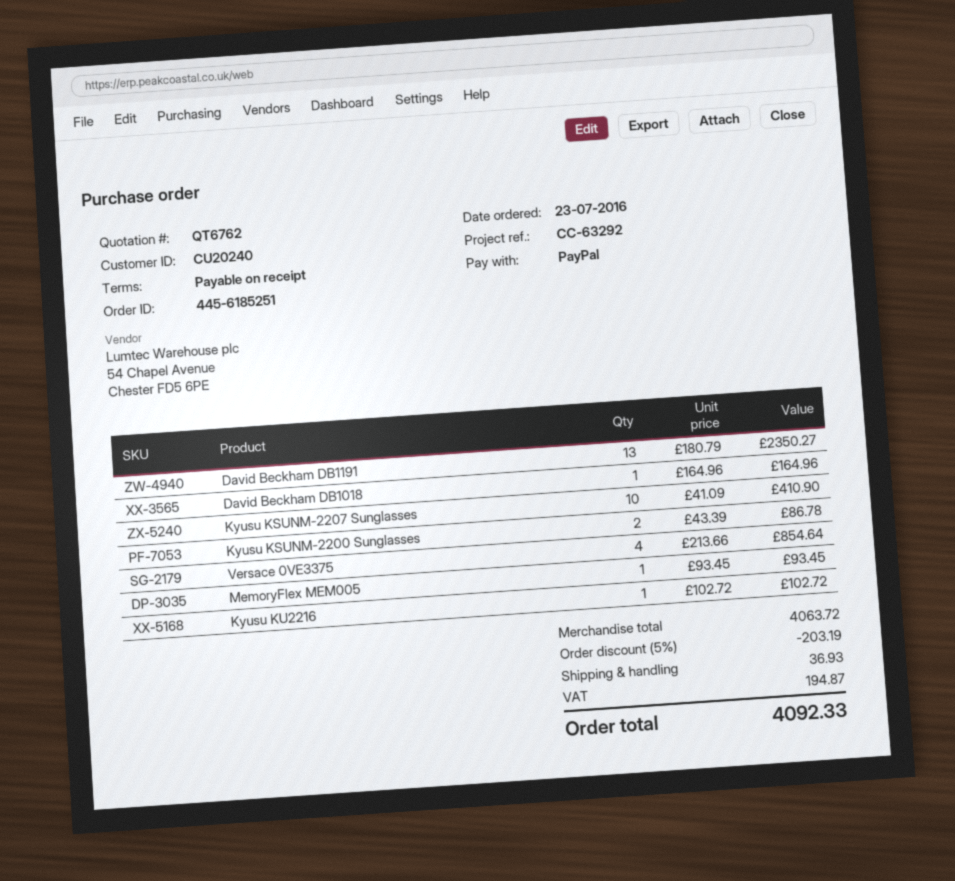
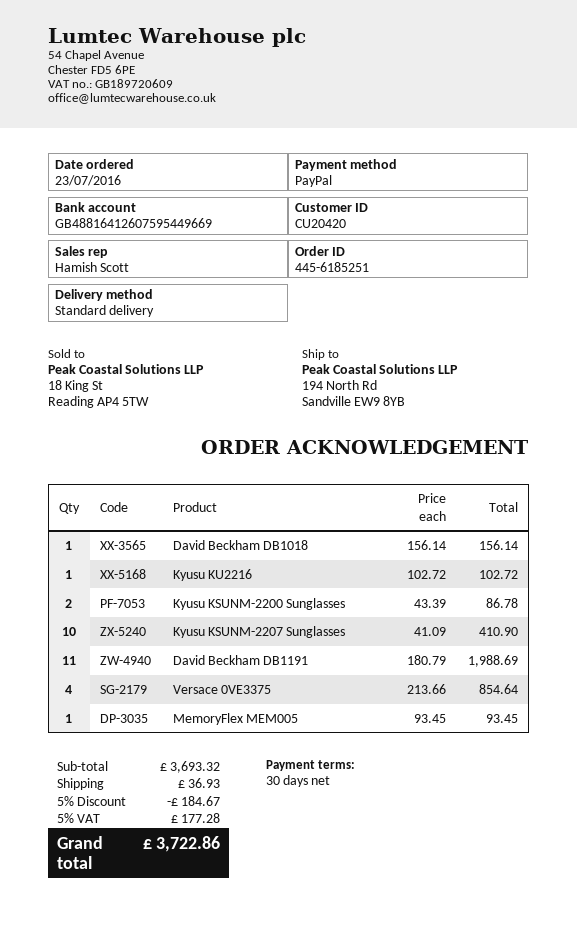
payment terms: on receipt -> 30 days
customer number: CU20240 -> CU20420
David Beckham DB1191: 13 x 180.79 = 2350.27 -> 11 x 180.79 = 1988.69
David Beckham DB1018: 1 x 164.96 = 164.96 -> 1 x 156.14 = 156.14
subtotal: 4063.72 -> 3693.32
discount: 5% = 203.19 -> 5% = 184.67
tax: 194.87 -> 177.28
total: 4092.33 -> 3722.86

